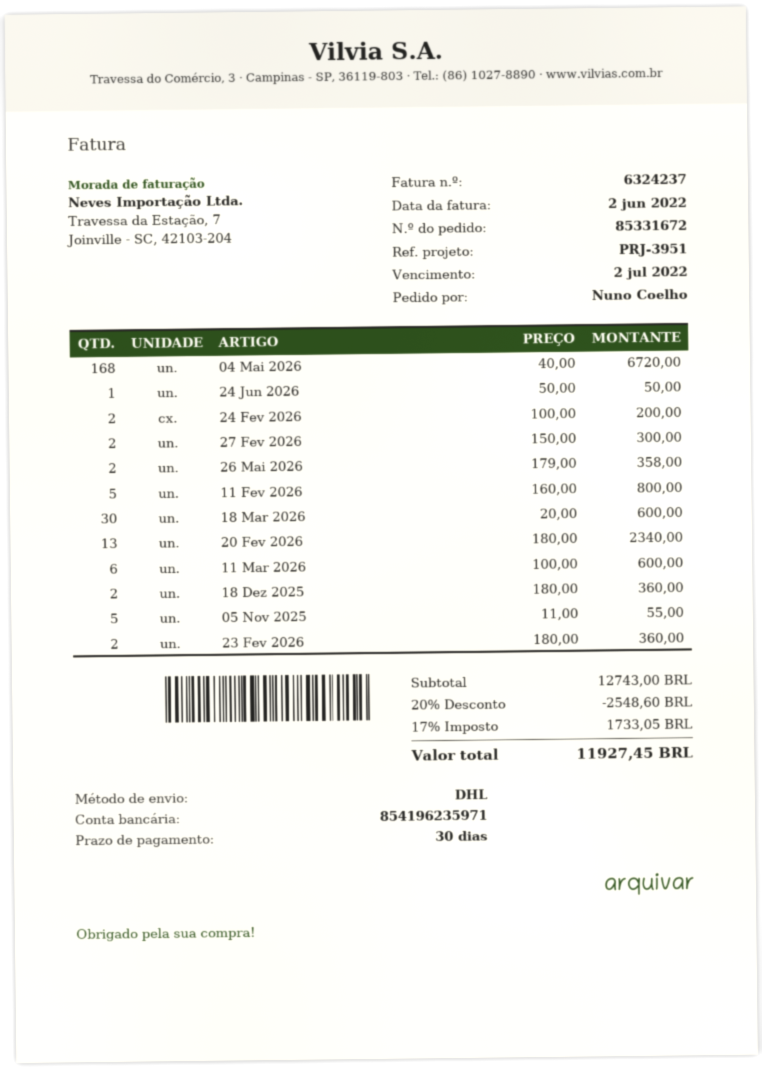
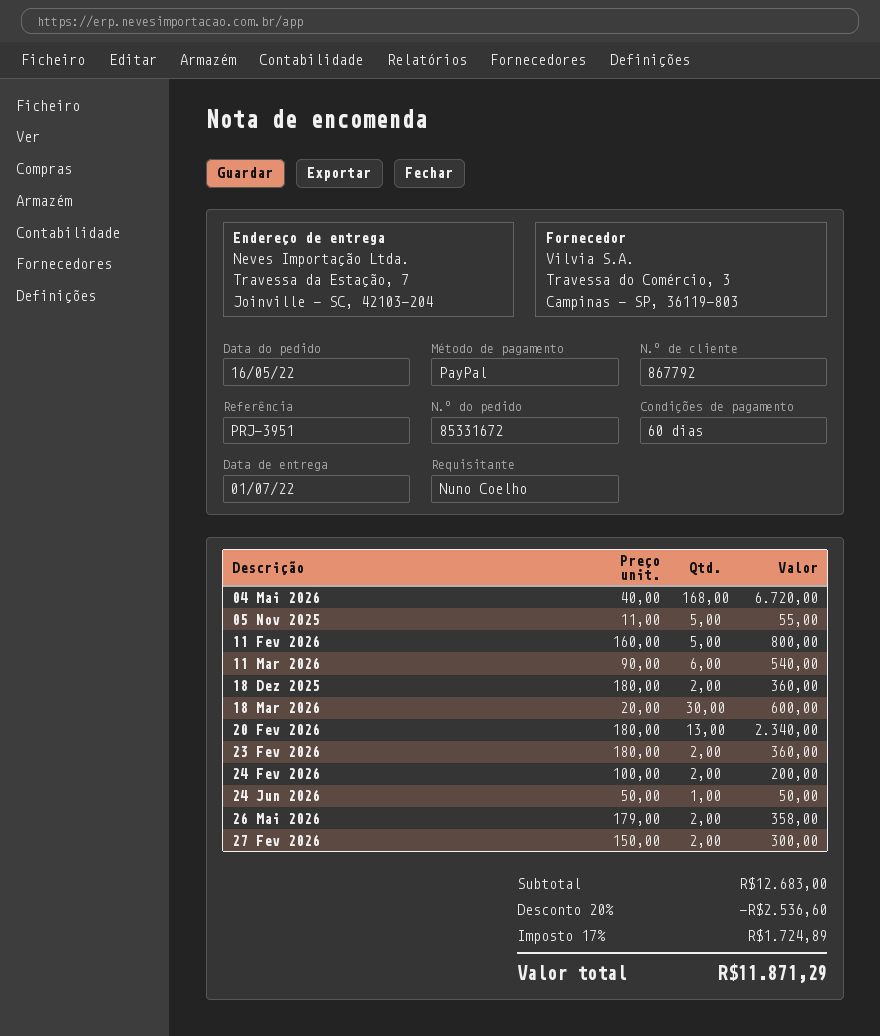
payment terms: 30 days -> 60 days
11 Mar 2026: 6 x 100.00 = 600.00 -> 6 x 90.00 = 540.00
subtotal: 12743.00 -> 12683.00
discount: 20% = 2548.60 -> 20% = 2536.60
tax: 17% = 1733.05 -> 17% = 1724.89
total: 11927.45 -> 11871.29

